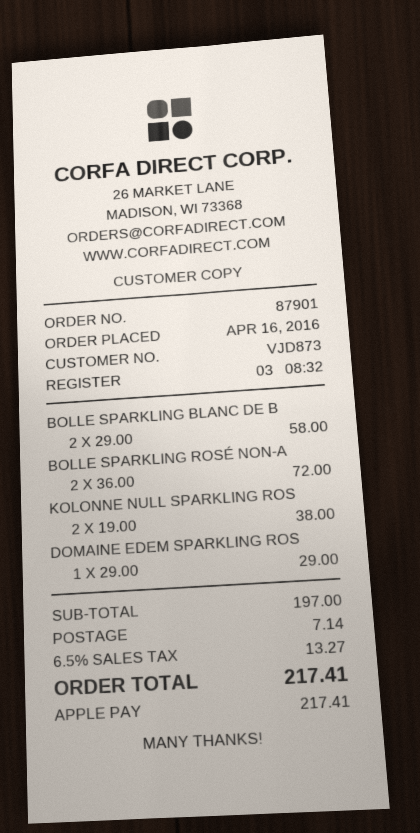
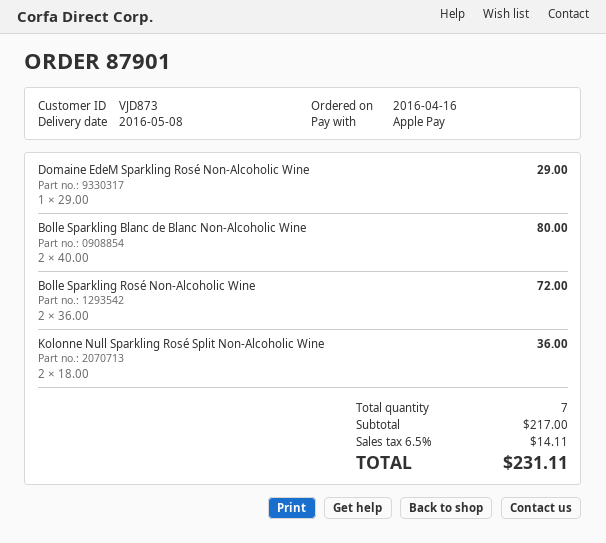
BOLLE SPARKLING BLANC DE B: 2 x 29.00 = 58.00 -> 2 x 40.00 = 80.00
KOLONNE NULL SPARKLING ROS: 2 x 19.00 = 38.00 -> 2 x 18.00 = 36.00
subtotal: 197.00 -> 217.00
shipping: 7.14 -> none
tax: 6.5% = 13.27 -> 6.5% = 14.11
total: 217.41 -> 231.11

